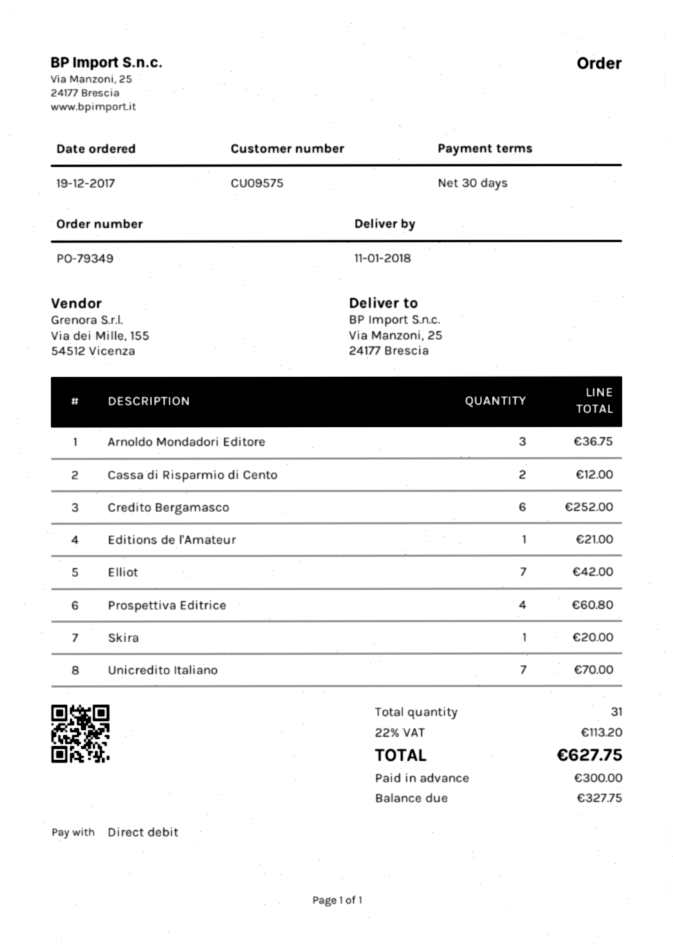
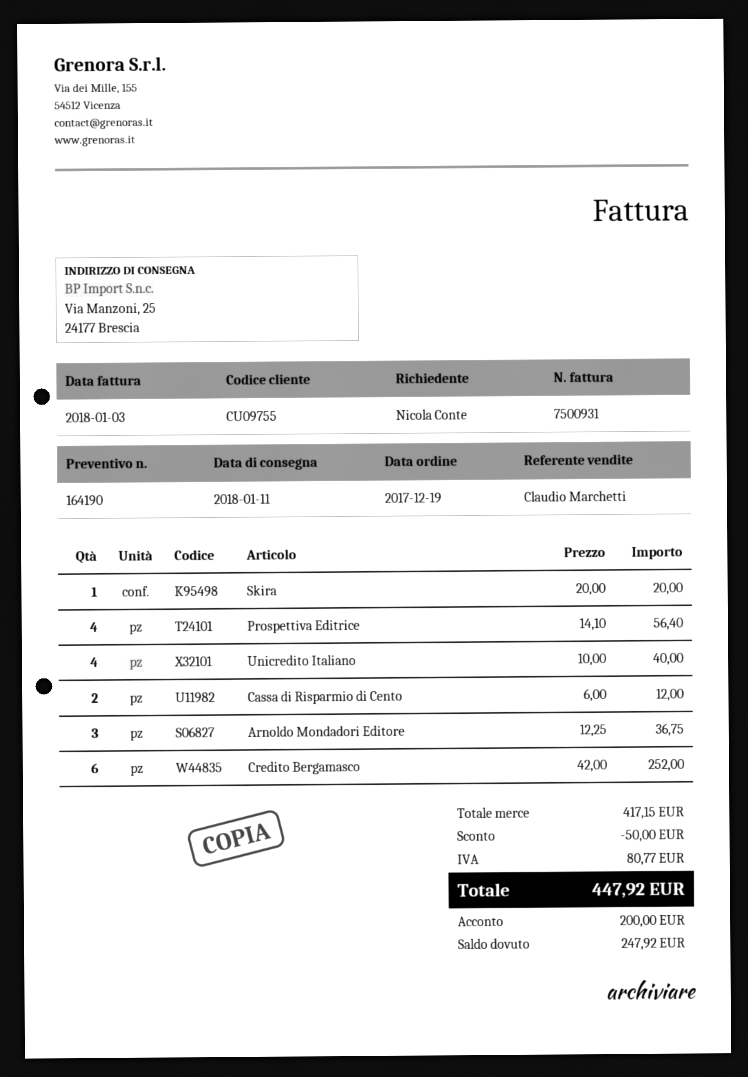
customer number: CU09575 -> CU09755
Editions de l'Amateur: 1 for 21.00 -> none
Elliot: 7 for 42.00 -> none
Prospettiva Editrice: 4 for 60.80 -> 4 for 56.40
Unicredito Italiano: 7 for 70.00 -> 4 for 40.00
discount: none -> 50.00
tax: 113.20 -> 80.77
total: 627.75 -> 447.92
deposit: 300.00 -> 200.00
balance: 327.75 -> 247.92

